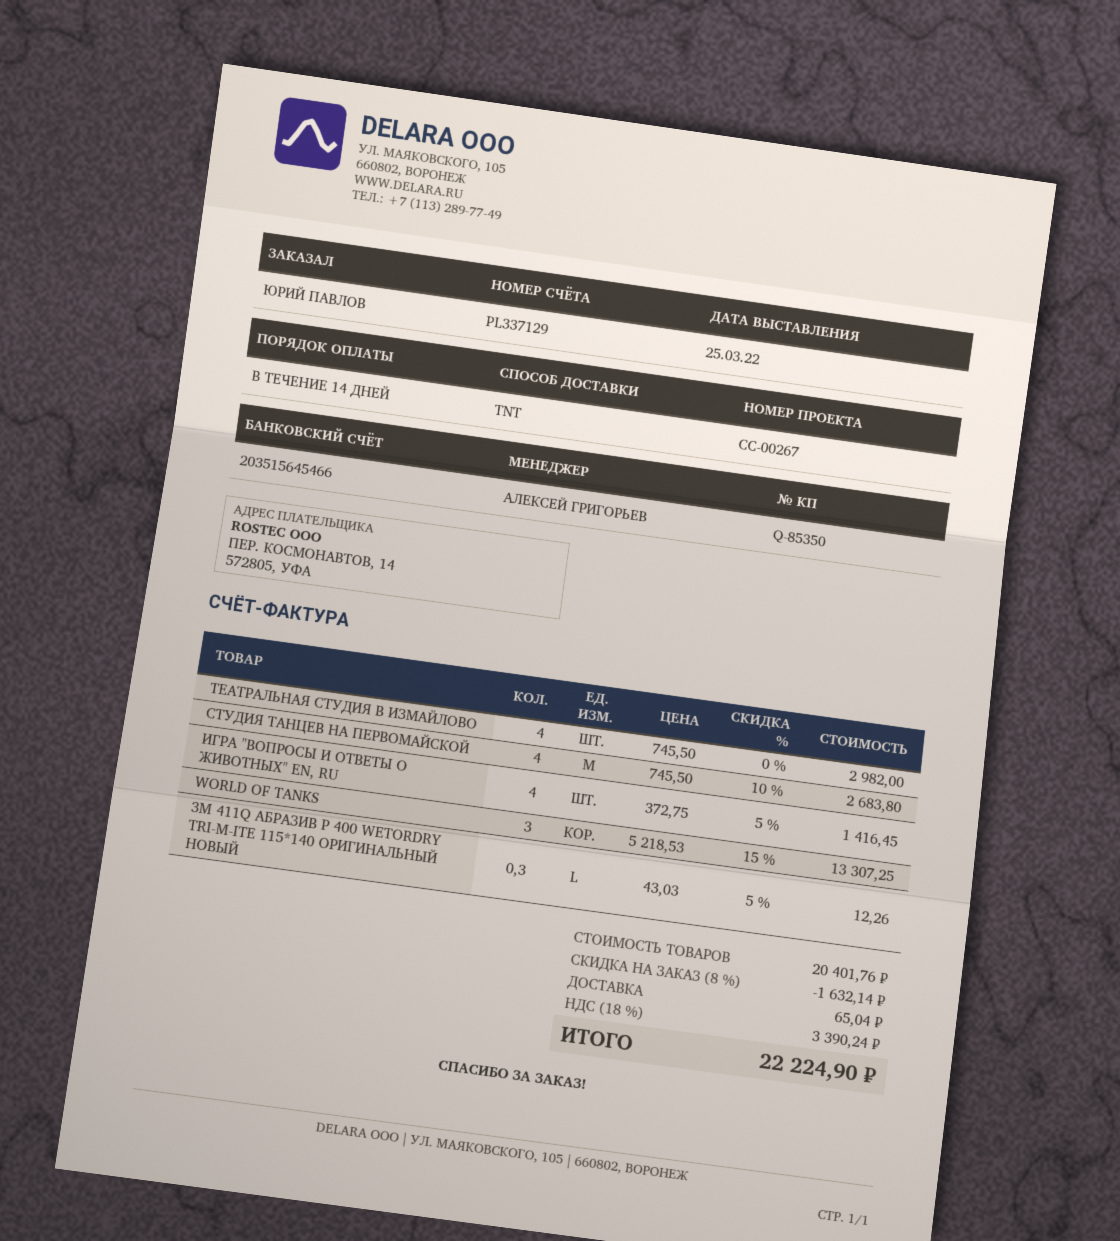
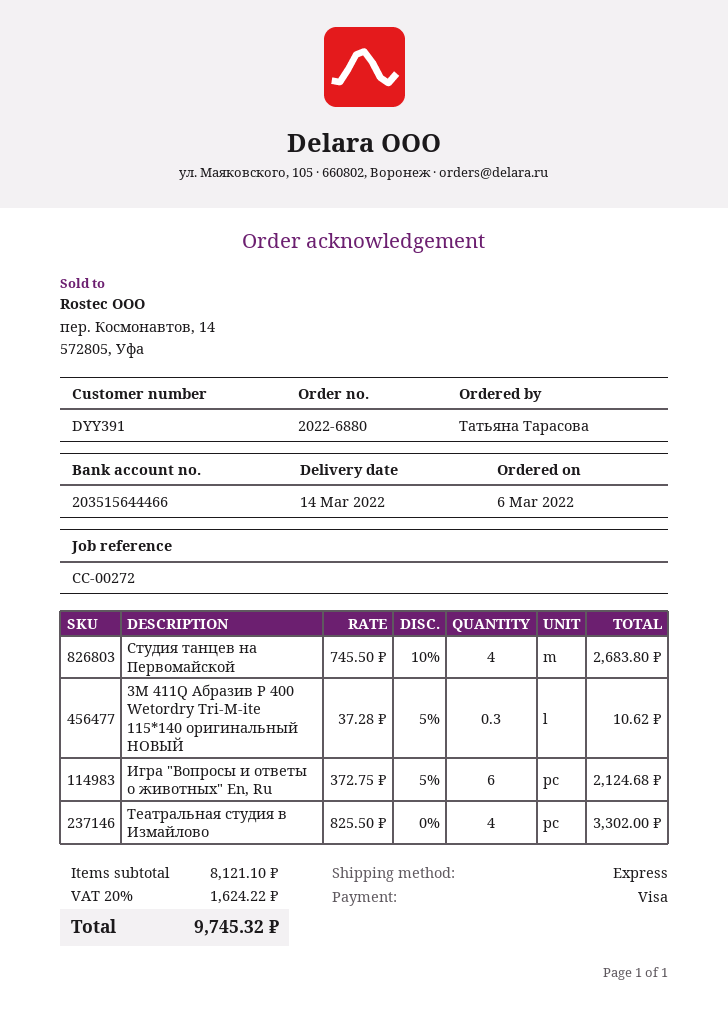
reference: CC-00267 -> CC-00272
ordered by: ЮРИЙ ПАВЛОВ -> Татьяна Тарасова
bank account: 203515645466 -> 203515644466
shipping method: TNT -> express
ТЕАТРАЛЬНАЯ СТУДИЯ В ИЗМАЙЛОВО: 4 x 745.50 = 2982.00 -> 4 x 825.50 = 3302.00
ИГРА "ВОПРОСЫ И ОТВЕТЫ О ЖИВОТНЫХ" EN, RU: 4 x 372.75 - 5% = 1416.45 -> 6 x 372.75 - 5% = 2124.68
WORLD OF TANKS: 3 x 5218.53 - 15% = 13307.25 -> none
3M 411Q АБРАЗИВ Р 400 WETORDRY TRI-M-ITE 115*140 ОРИГИНАЛЬНЫЙ НОВЫЙ: 0.3 x 43.03 - 5% = 12.26 -> 0.3 x 37.28 - 5% = 10.62
subtotal: 20401.76 -> 8121.10
discount: 8% = 1632.14 -> none
shipping: 65.04 -> none
tax: 18% = 3390.24 -> 20% = 1624.22
total: 22224.90 -> 9745.32

